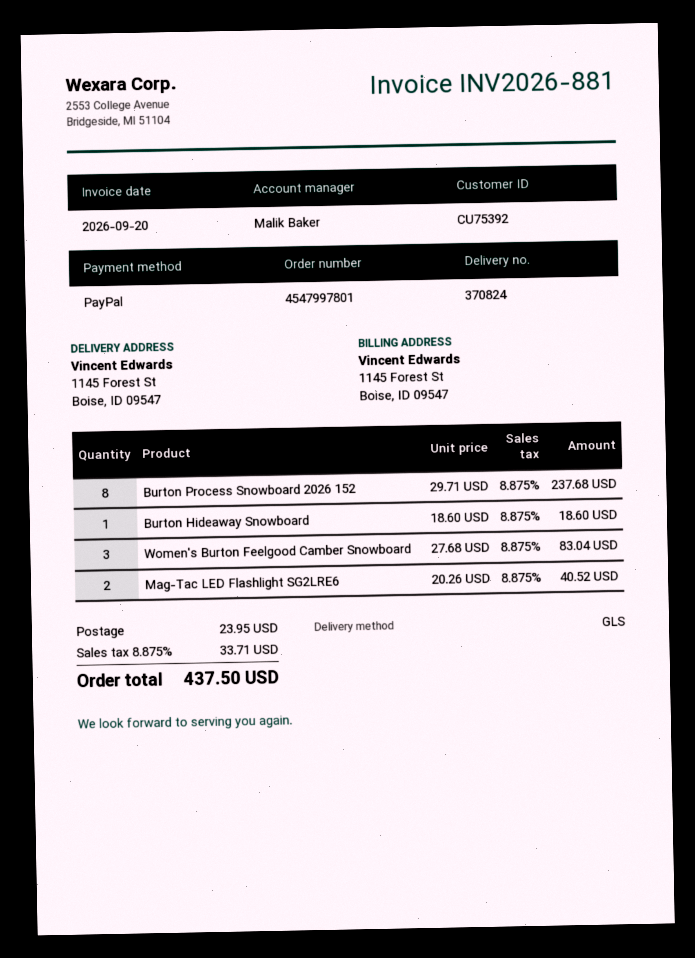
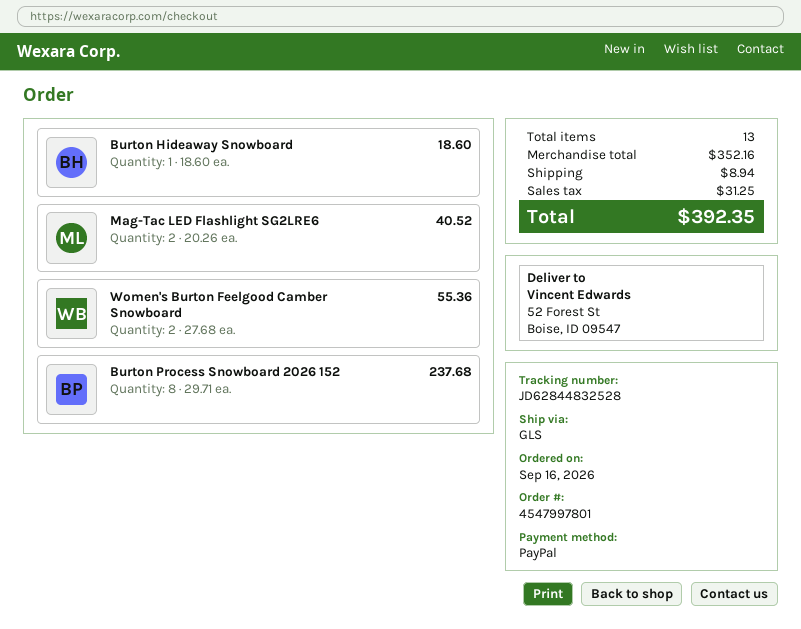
ship to: 1145 Forest St, Boise, ID 09547 -> 52 Forest St, Boise, ID 09547
Women's Burton Feelgood Camber Snowboard: 3 x 27.68 = 83.04 -> 2 x 27.68 = 55.36
shipping: 23.95 -> 8.94
tax: 33.71 -> 31.25
total: 437.50 -> 392.35

